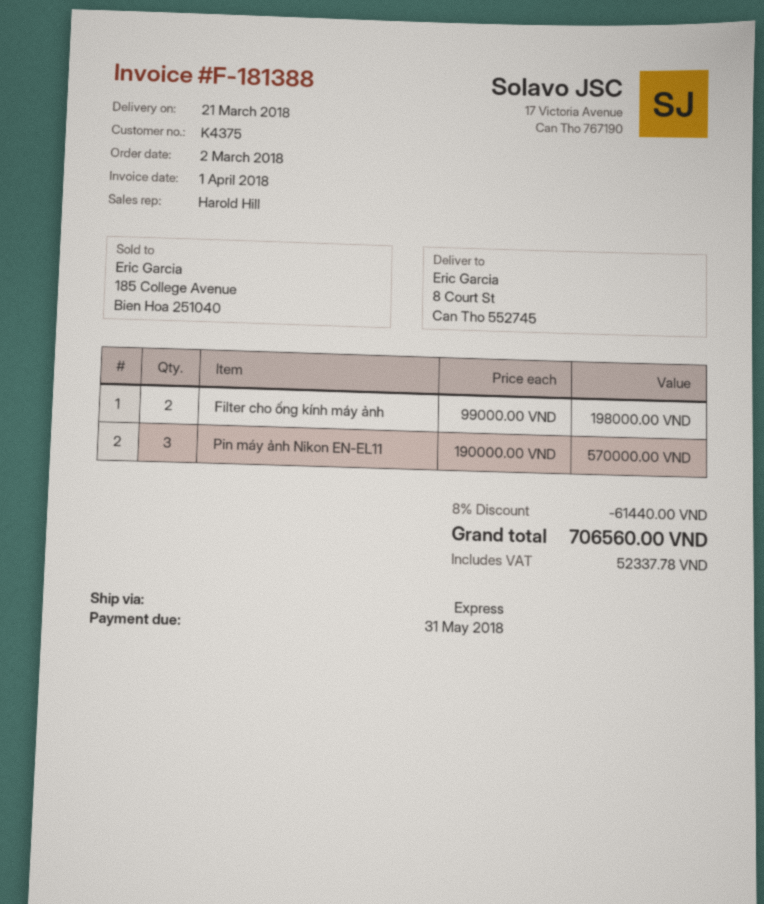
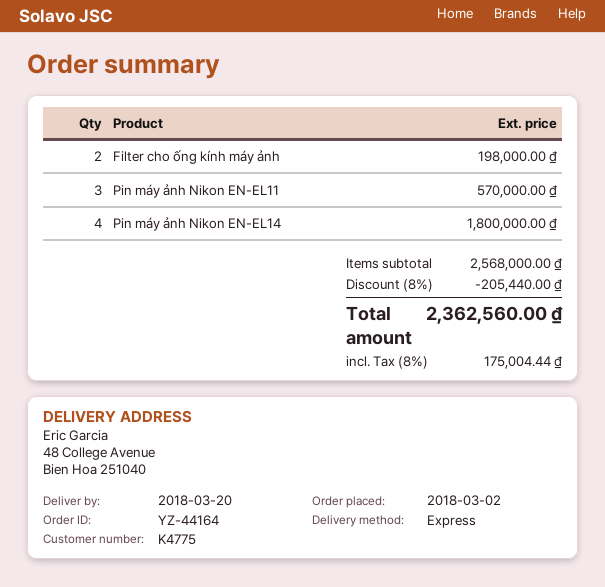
delivery date: 2018-03-21 -> 2018-03-20
customer number: K4375 -> K4775
ship to: 8 Court St, Can Tho 552745 -> 48 College Avenue, Bien Hoa 251040
Pin máy ảnh Nikon EN-EL14: none -> 4 for 1800000.00
discount: 8% = 61440.00 -> 8% = 205440.00
tax: 52337.78 -> 175004.44
total: 706560.00 -> 2362560.00

